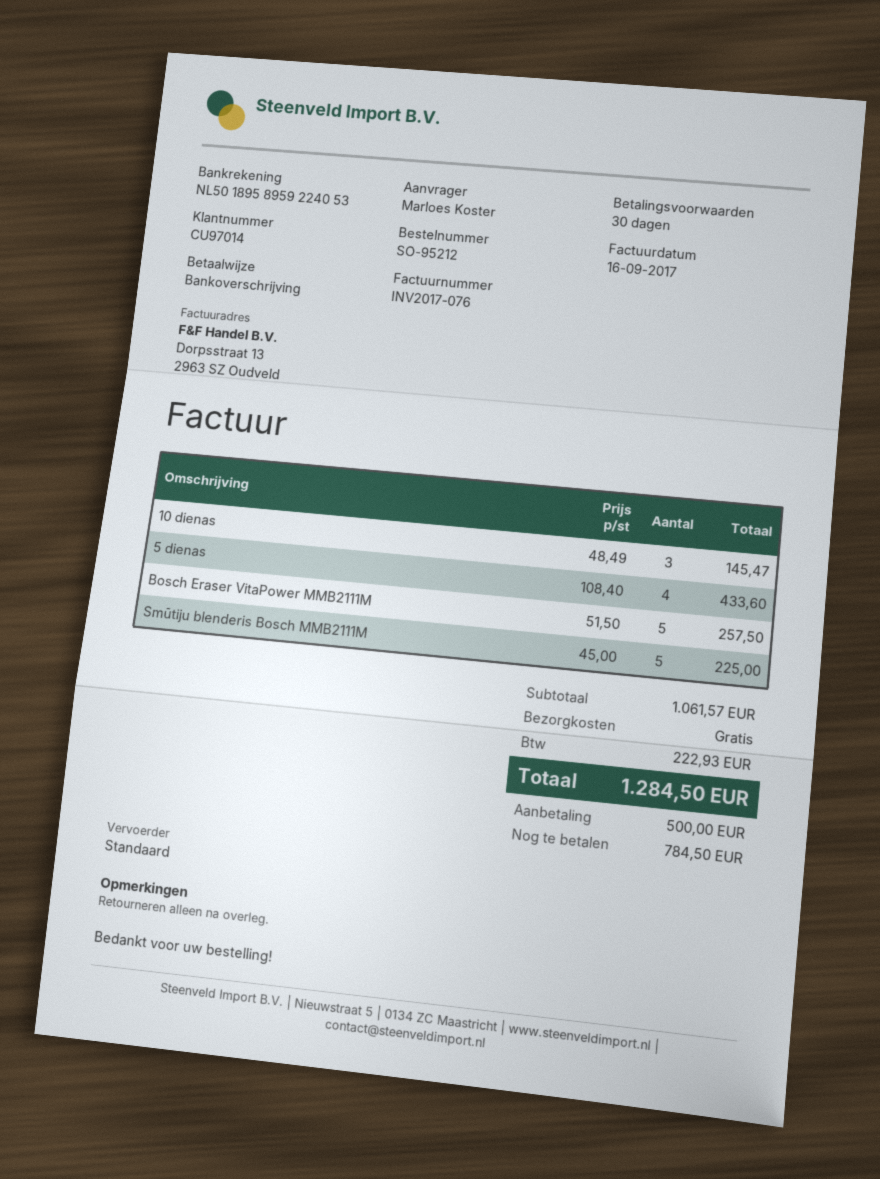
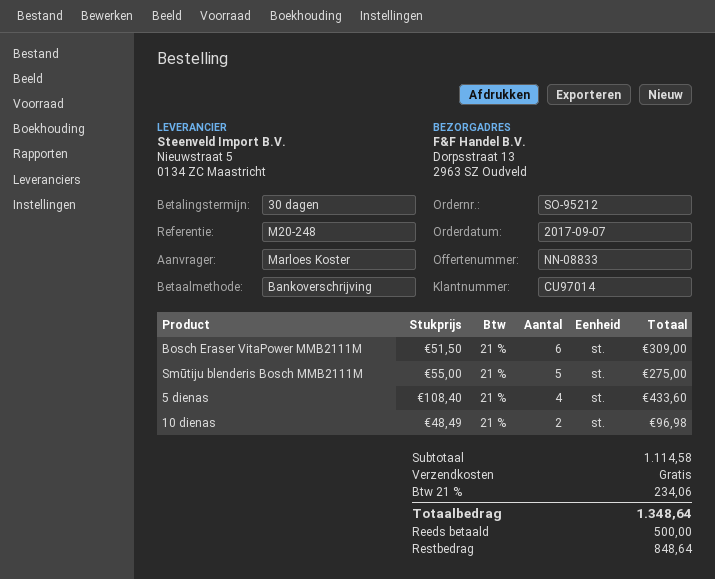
10 dienas: 3 x 48.49 = 145.47 -> 2 x 48.49 = 96.98
Bosch Eraser VitaPower MMB2111M: 5 x 51.50 = 257.50 -> 6 x 51.50 = 309.00
Smūtiju blenderis Bosch MMB2111M: 5 x 45.00 = 225.00 -> 5 x 55.00 = 275.00
subtotal: 1061.57 -> 1114.58
tax: 222.93 -> 234.06
total: 1284.50 -> 1348.64
balance: 784.50 -> 848.64

